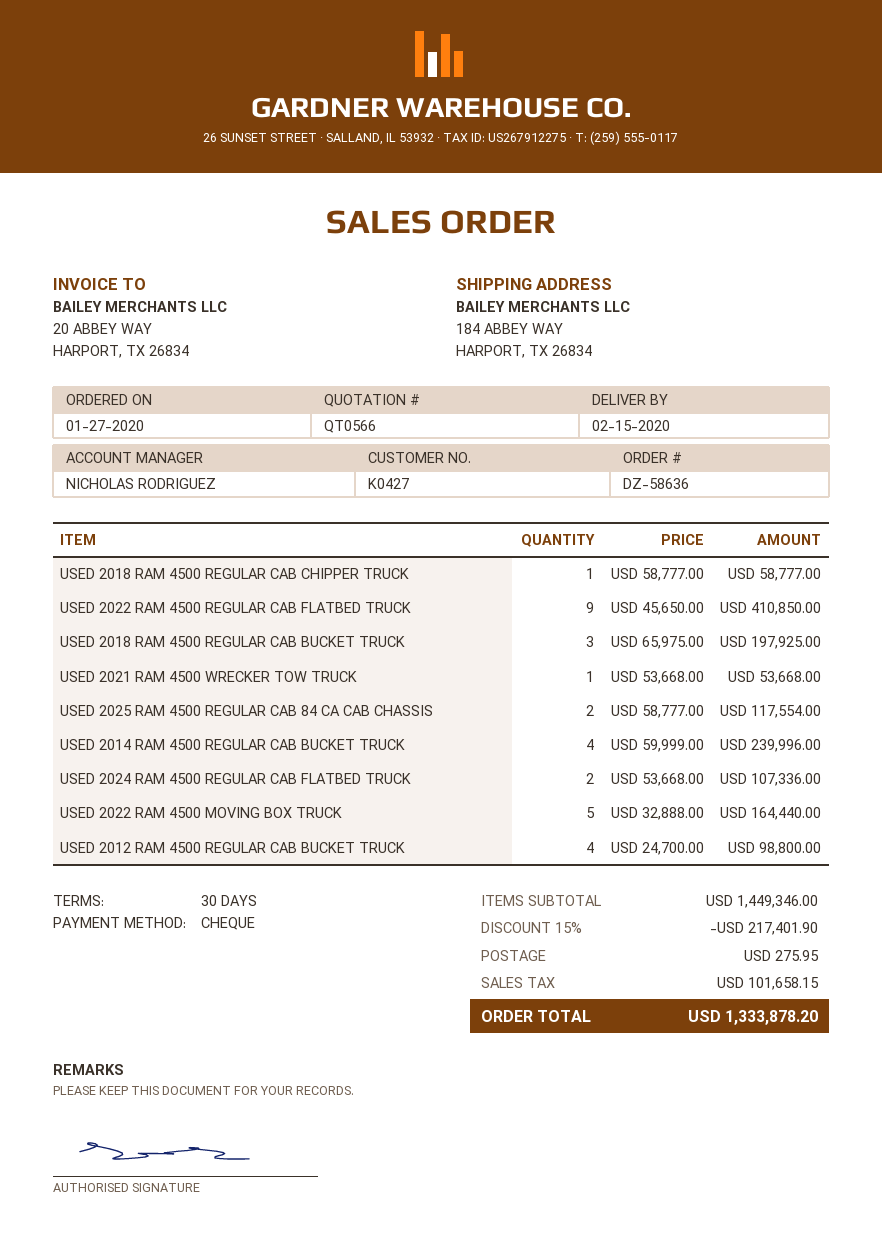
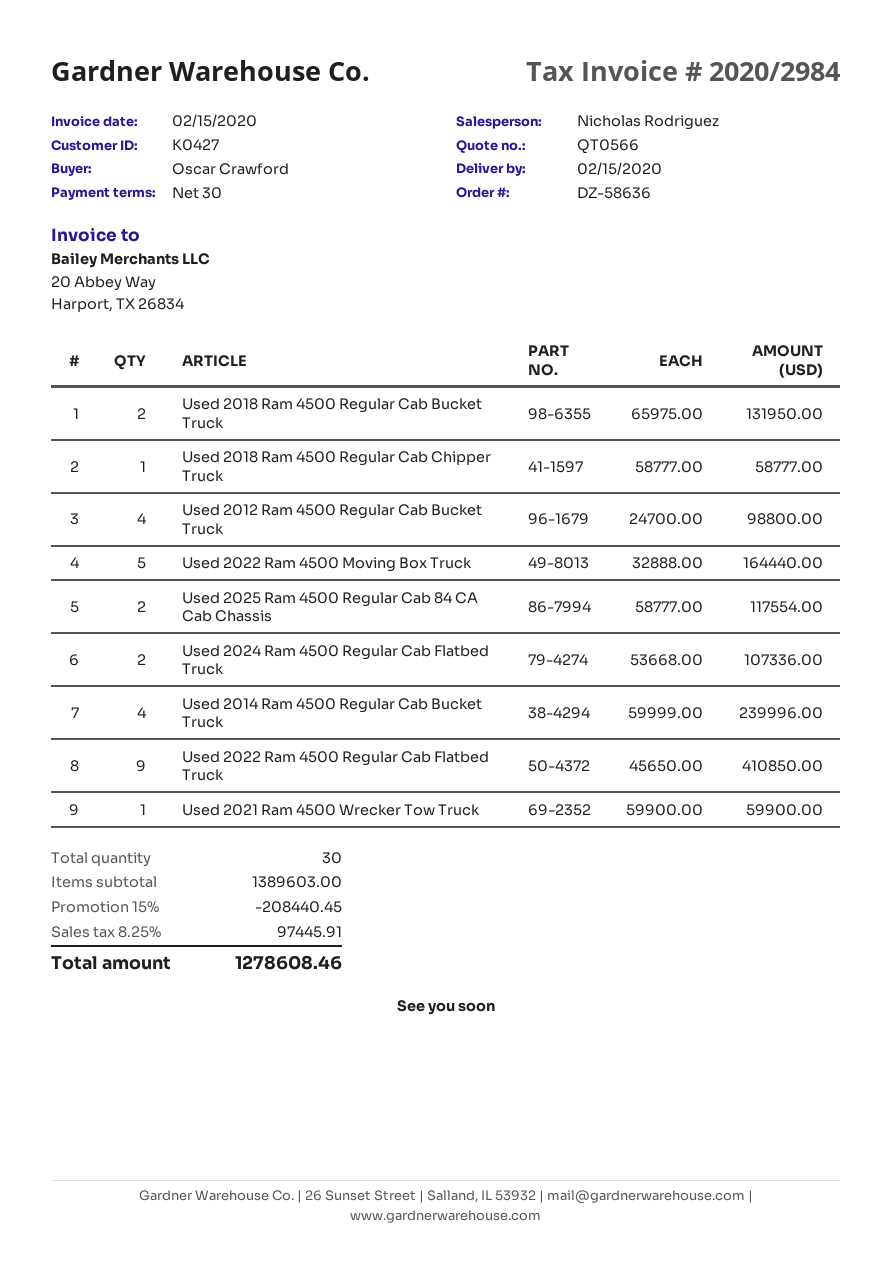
USED 2018 RAM 4500 REGULAR CAB BUCKET TRUCK: 3 x 65975.00 = 197925.00 -> 2 x 65975.00 = 131950.00
USED 2021 RAM 4500 WRECKER TOW TRUCK: 1 x 53668.00 = 53668.00 -> 1 x 59900.00 = 59900.00
subtotal: 1449346.00 -> 1389603.00
discount: 15% = 217401.90 -> 15% = 208440.45
shipping: 275.95 -> none
tax: 101658.15 -> 97445.91
total: 1333878.20 -> 1278608.46

